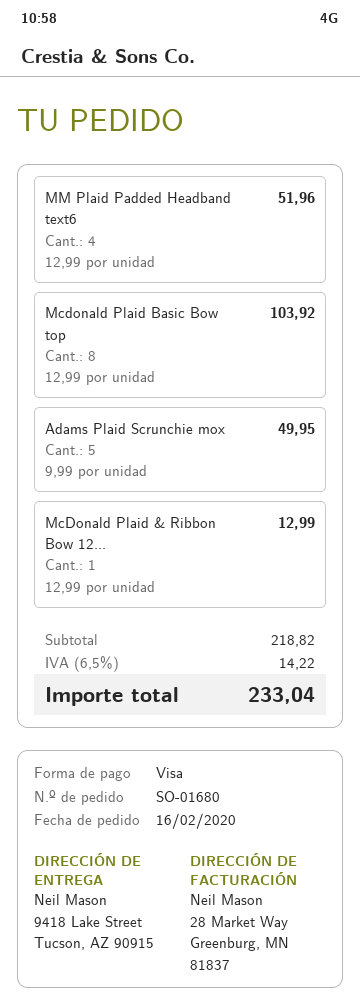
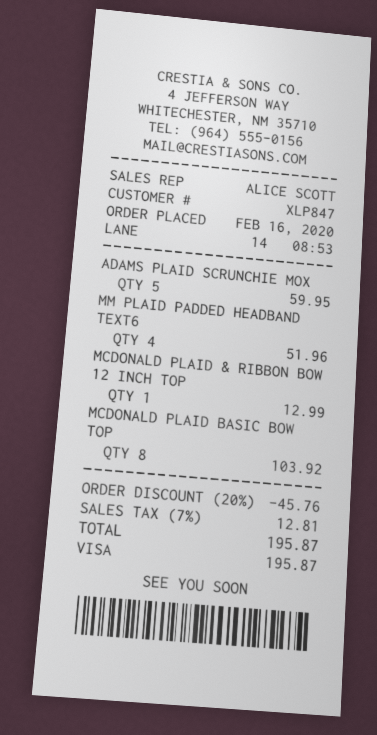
Adams Plaid Scrunchie mox: 5 for 49.95 -> 5 for 59.95
discount: none -> 20% = 45.76
tax: 6.5% = 14.22 -> 7% = 12.81
total: 233.04 -> 195.87

